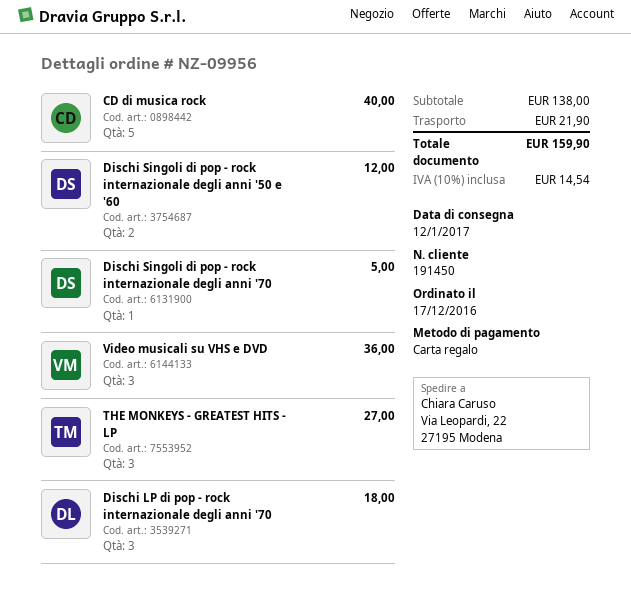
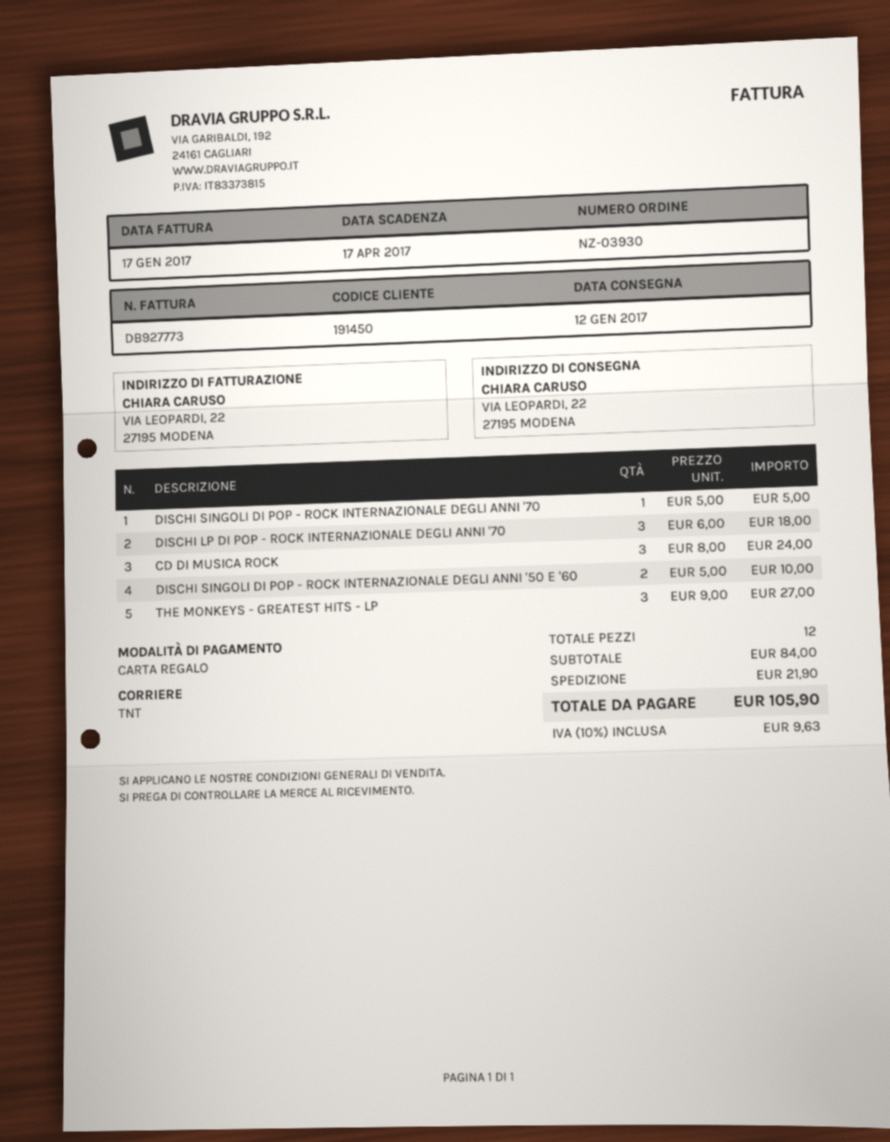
order number: NZ-09956 -> NZ-03930
CD di musica rock: 5 for 40.00 -> 3 for 24.00
Dischi Singoli di pop - rock internazionale degli anni '50 e '60: 2 for 12.00 -> 2 for 10.00
Video musicali su VHS e DVD: 3 for 36.00 -> none
subtotal: 138.00 -> 84.00
tax: 10% = 14.54 -> 10% = 9.63
total: 159.90 -> 105.90

